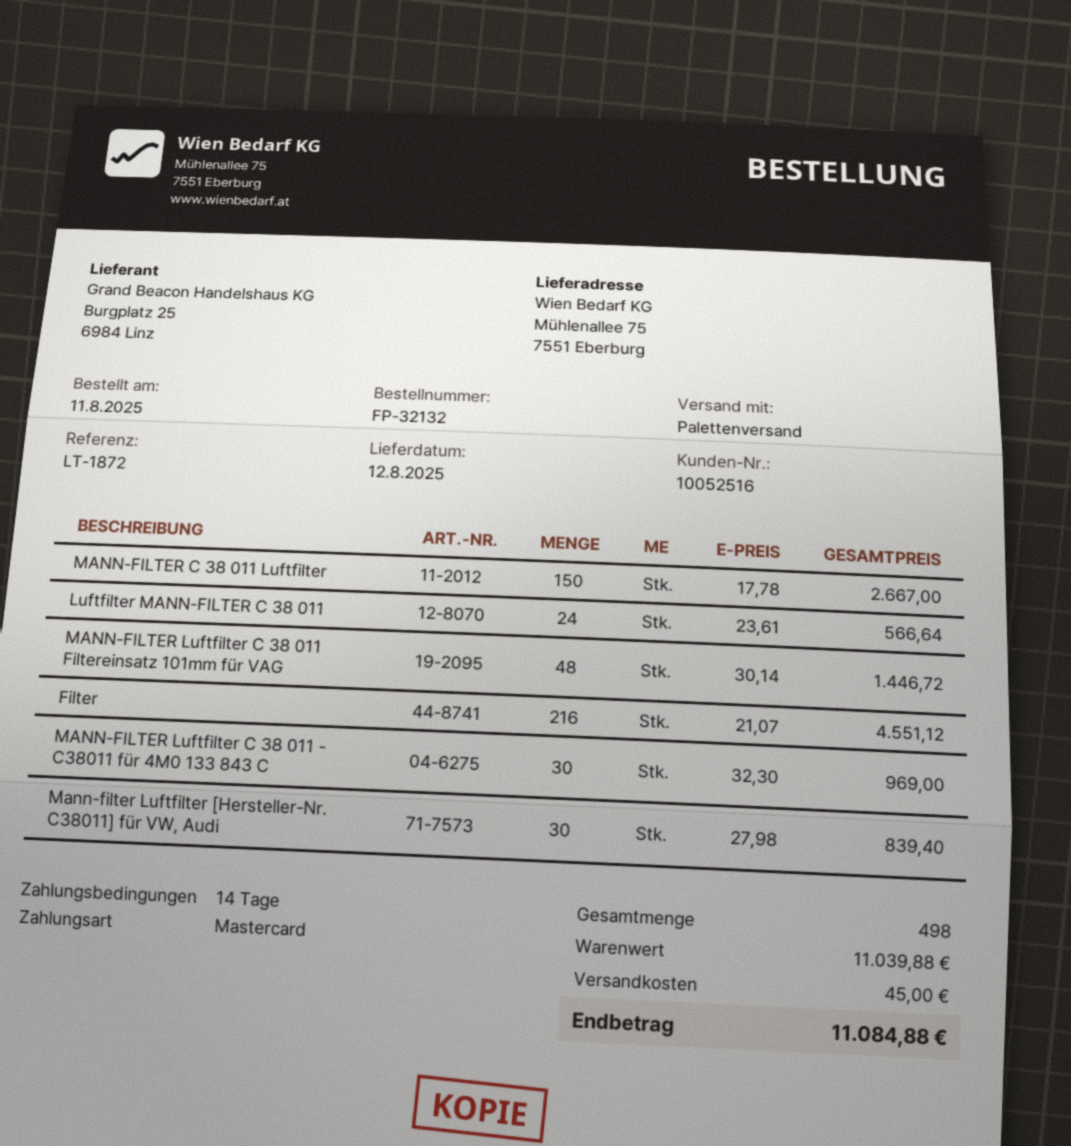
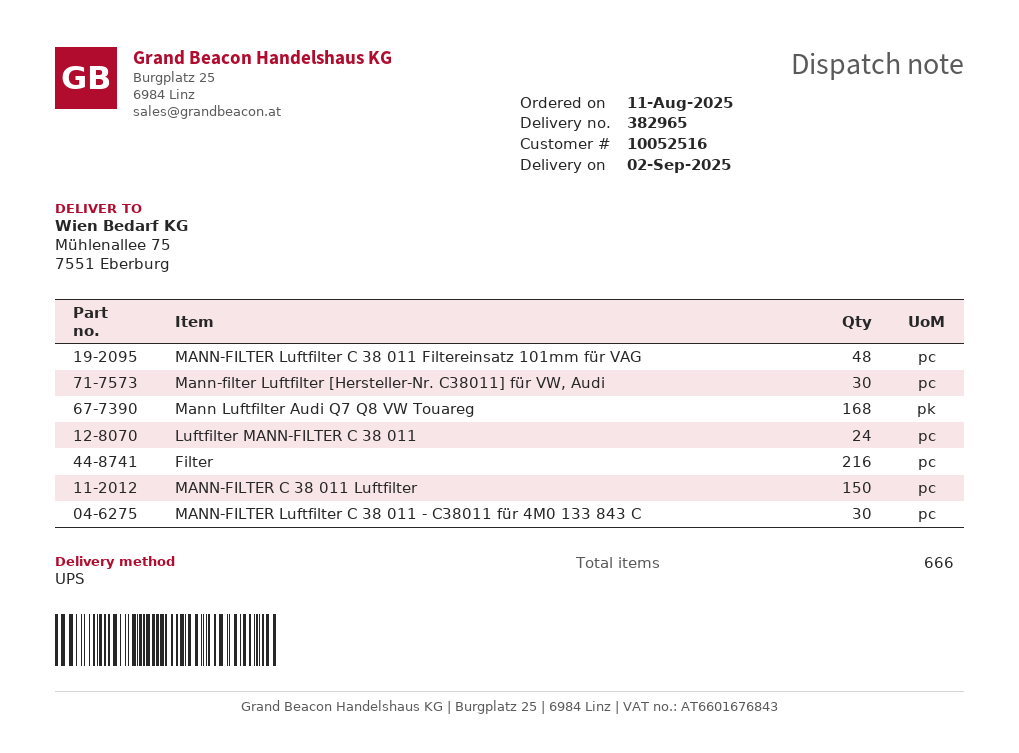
delivery date: 2025-08-12 -> 2025-09-02
shipping method: pallet freight -> UPS
Mann Luftfilter Audi Q7 Q8 VW Touareg: none -> 168
total quantity: 498 -> 666

